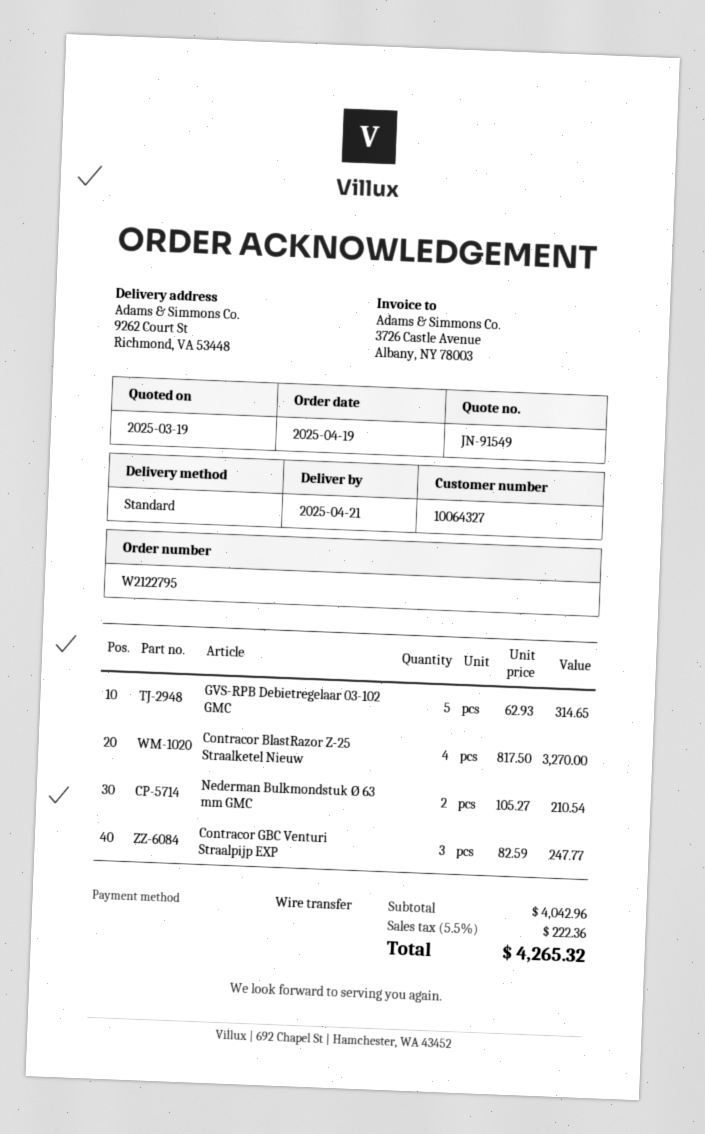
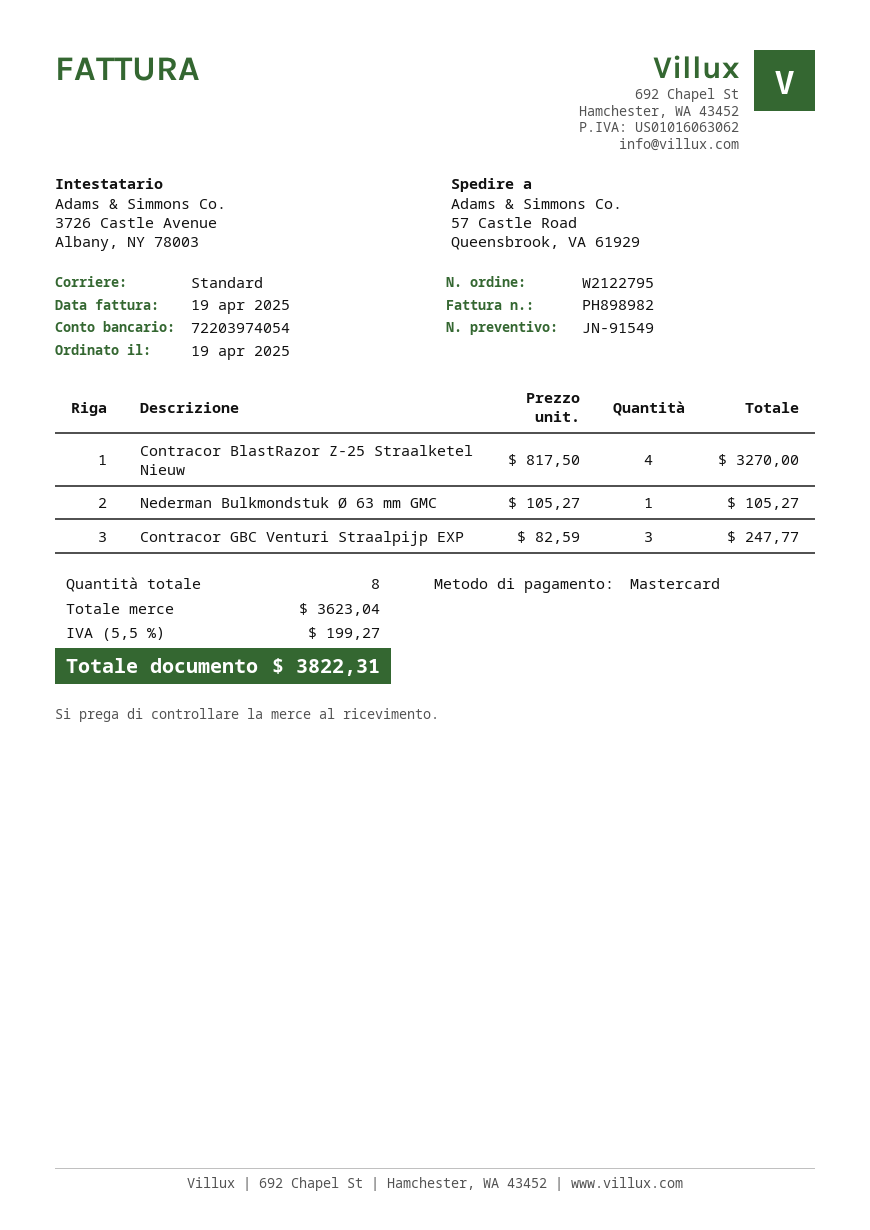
payment method: bank transfer -> Mastercard
ship to: 9262 Court St, Richmond, VA 53448 -> 57 Castle Road, Queensbrook, VA 61929
GVS-RPB Debietregelaar 03-102 GMC: 5 x 62.93 = 314.65 -> none
Nederman Bulkmondstuk Ø 63 mm GMC: 2 x 105.27 = 210.54 -> 1 x 105.27 = 105.27
subtotal: 4042.96 -> 3623.04
tax: 5.5% = 222.36 -> 5.5% = 199.27
total: 4265.32 -> 3822.31

